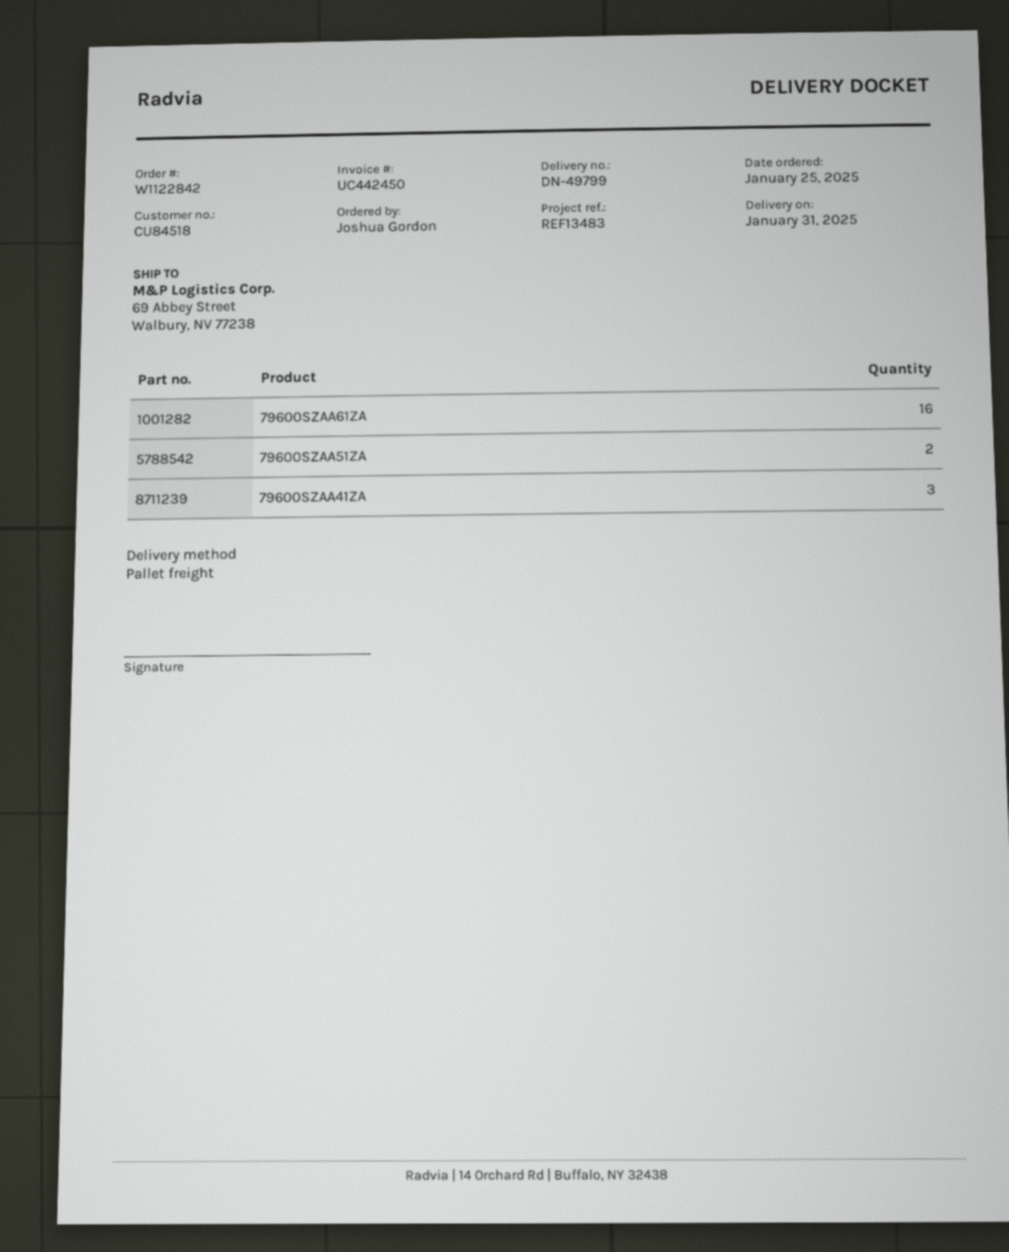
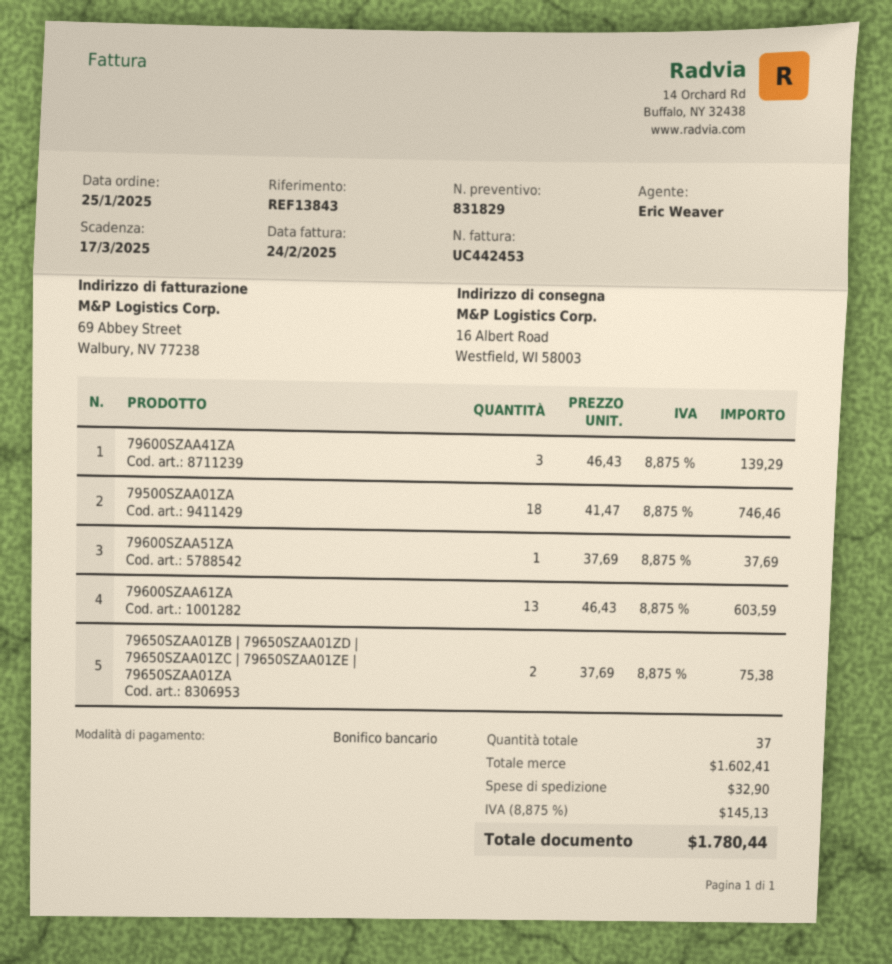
invoice number: UC442450 -> UC442453
reference: REF13483 -> REF13843
ship to: 69 Abbey Street, Walbury, NV 77238 -> 16 Albert Road, Westfield, WI 58003
79600SZAA61ZA: 16 -> 13
79600SZAA51ZA: 2 -> 1
79500SZAA01ZA: none -> 18
79650SZAA01ZB | 79650SZAA01ZD | 79650SZAA01ZC | 79650SZAA01ZE | 79650SZAA01ZA: none -> 2

